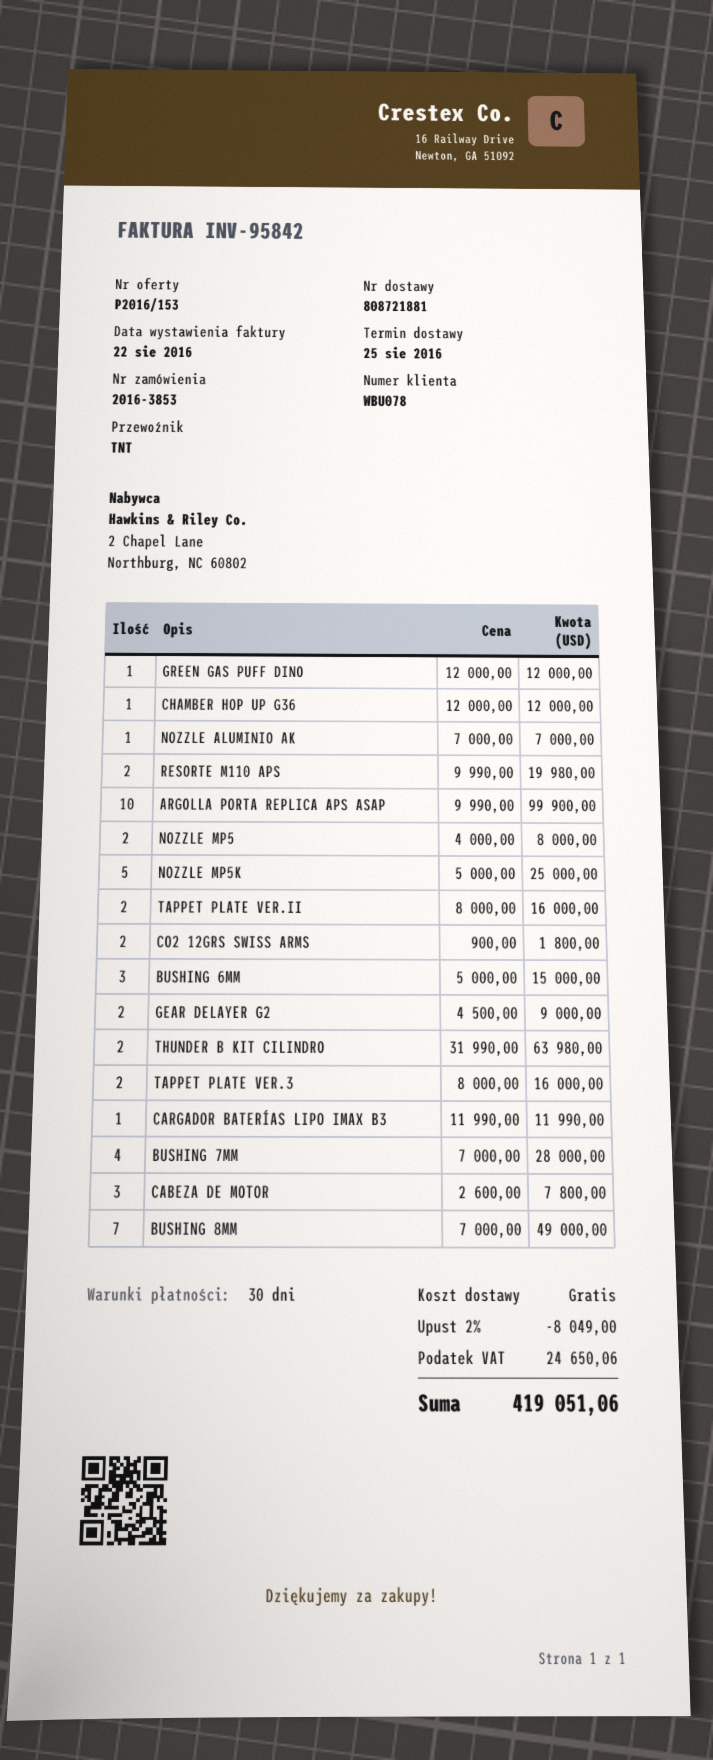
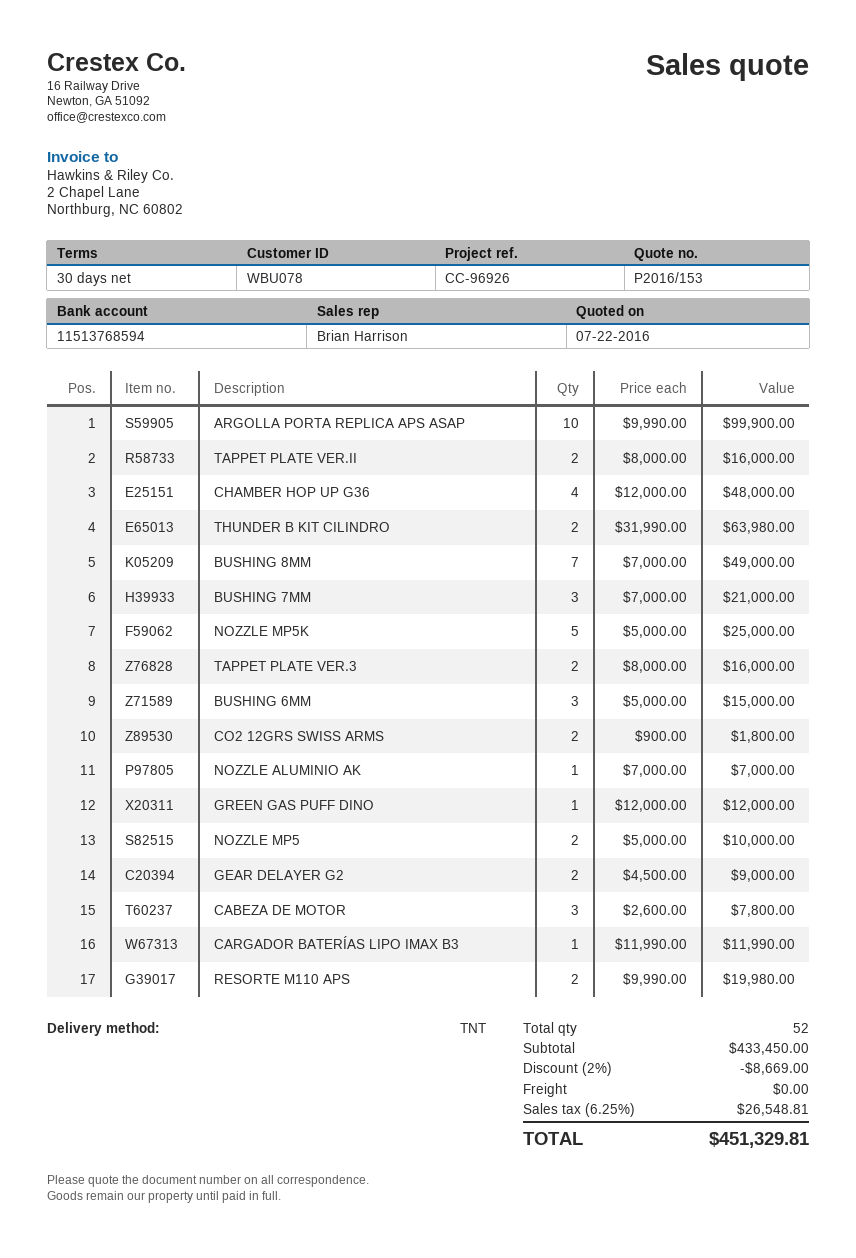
CHAMBER HOP UP G36: 1 x 12000.00 = 12000.00 -> 4 x 12000.00 = 48000.00
NOZZLE MP5: 2 x 4000.00 = 8000.00 -> 2 x 5000.00 = 10000.00
BUSHING 7MM: 4 x 7000.00 = 28000.00 -> 3 x 7000.00 = 21000.00
discount: 2% = 8049.00 -> 2% = 8669.00
tax: 24650.06 -> 26548.81
total: 419051.06 -> 451329.81

